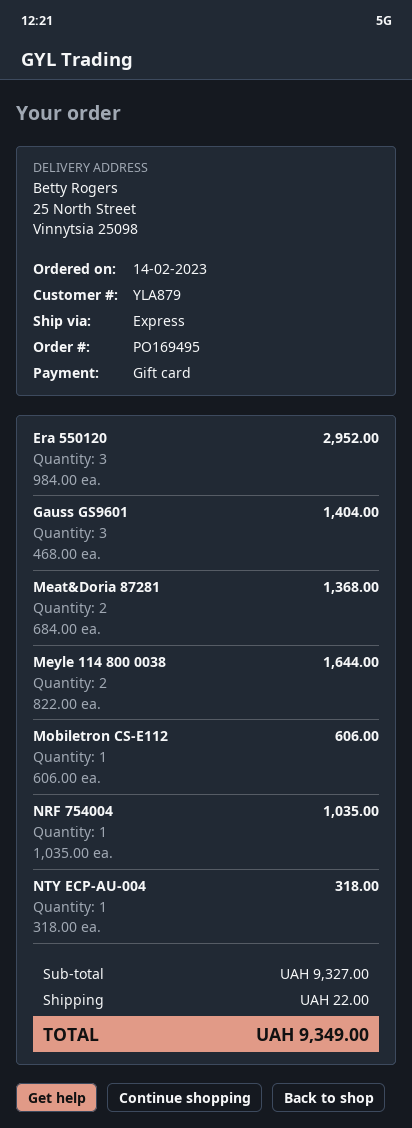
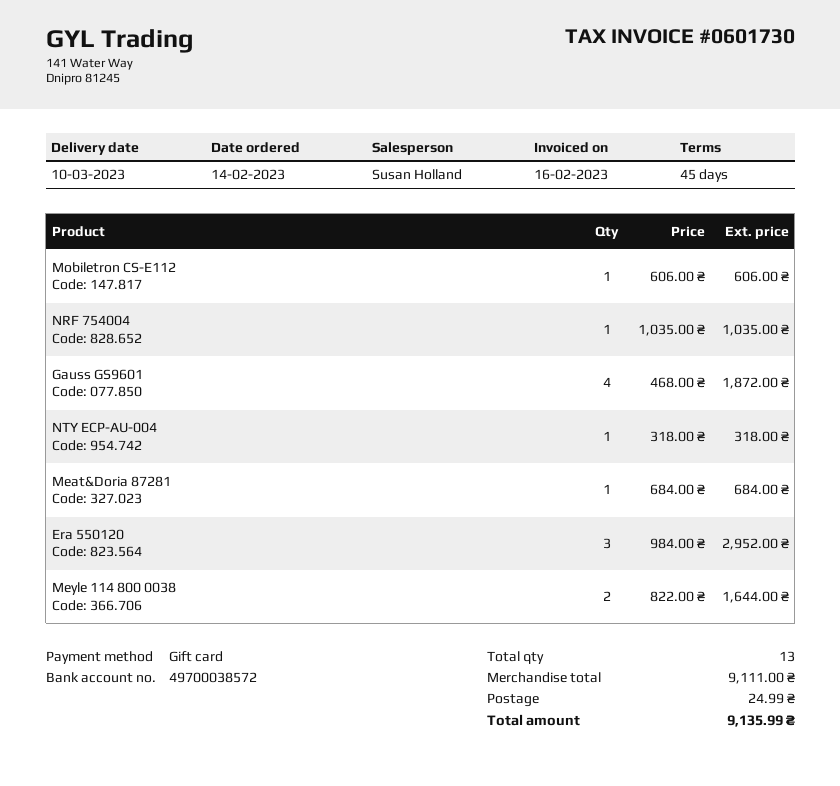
Gauss GS9601: 3 x 468.00 = 1404.00 -> 4 x 468.00 = 1872.00
Meat&Doria 87281: 2 x 684.00 = 1368.00 -> 1 x 684.00 = 684.00
subtotal: 9327.00 -> 9111.00
shipping: 22.00 -> 24.99
total: 9349.00 -> 9135.99

